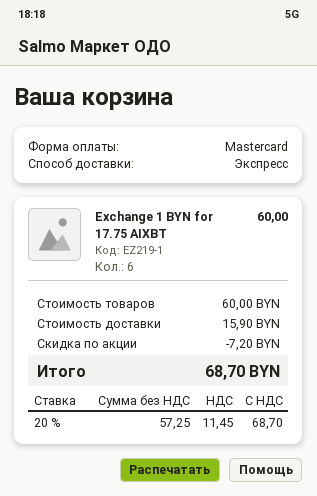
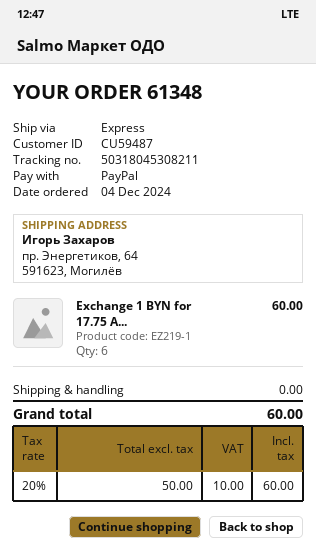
payment method: Mastercard -> PayPal
discount: 7.20 -> none
shipping: 15.90 -> 0.00
net: 57.25 -> 50.00
tax: 20% = 11.45 -> 20% = 10.00
total: 68.70 -> 60.00

